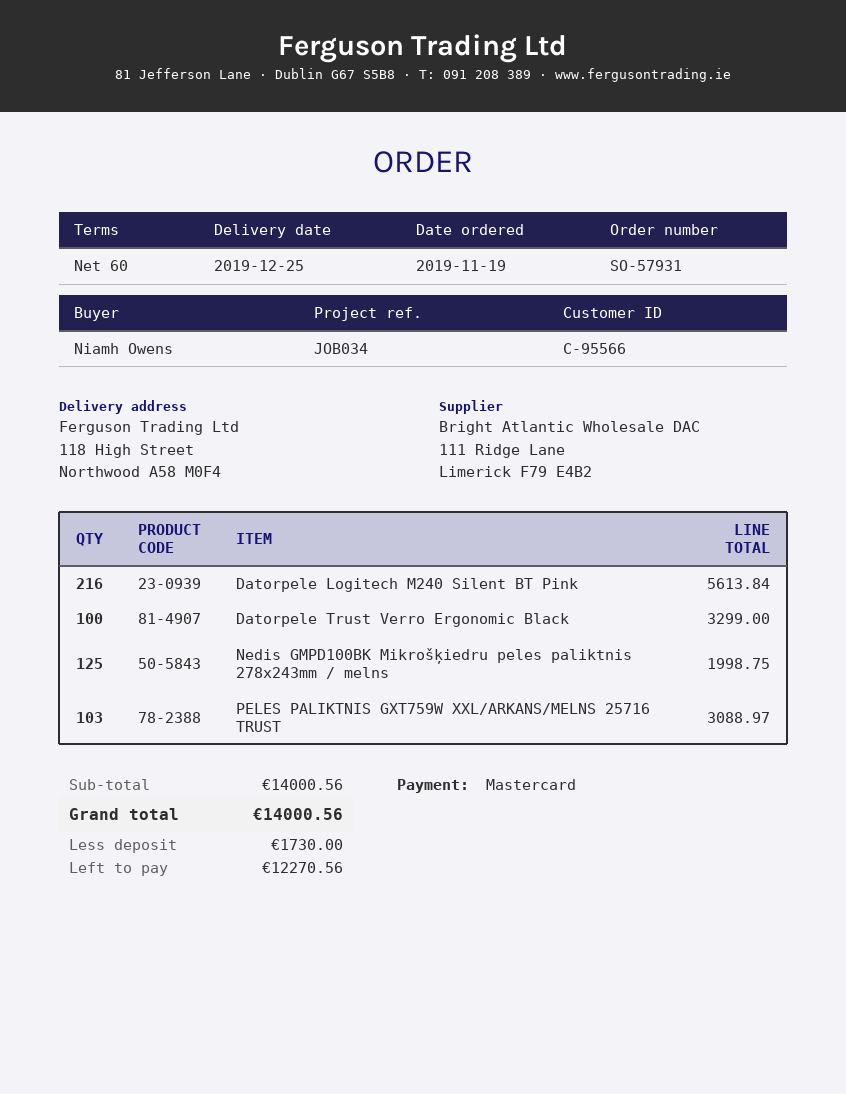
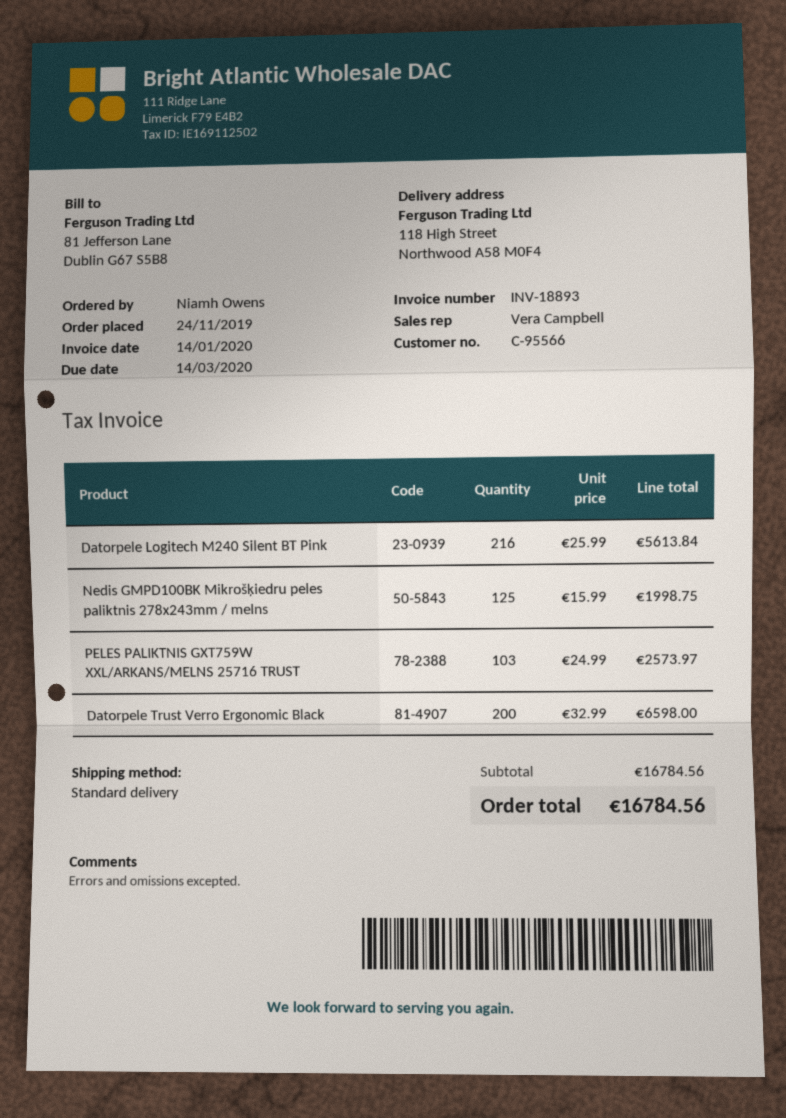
order date: 2019-11-19 -> 2019-11-24
Datorpele Trust Verro Ergonomic Black: 100 for 3299.00 -> 200 for 6598.00
PELES PALIKTNIS GXT759W XXL/ARKANS/MELNS 25716 TRUST: 103 for 3088.97 -> 103 for 2573.97
subtotal: 14000.56 -> 16784.56
total: 14000.56 -> 16784.56

